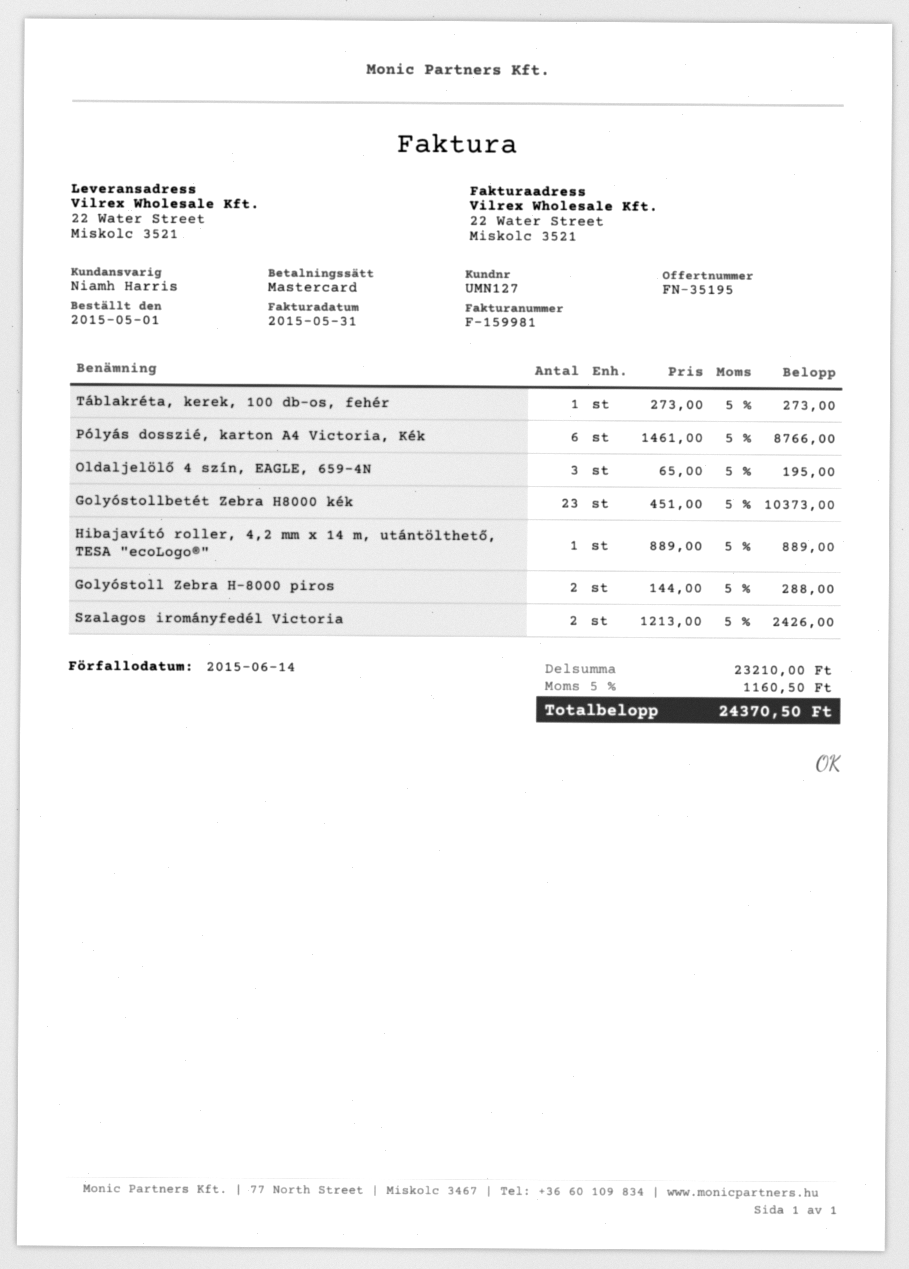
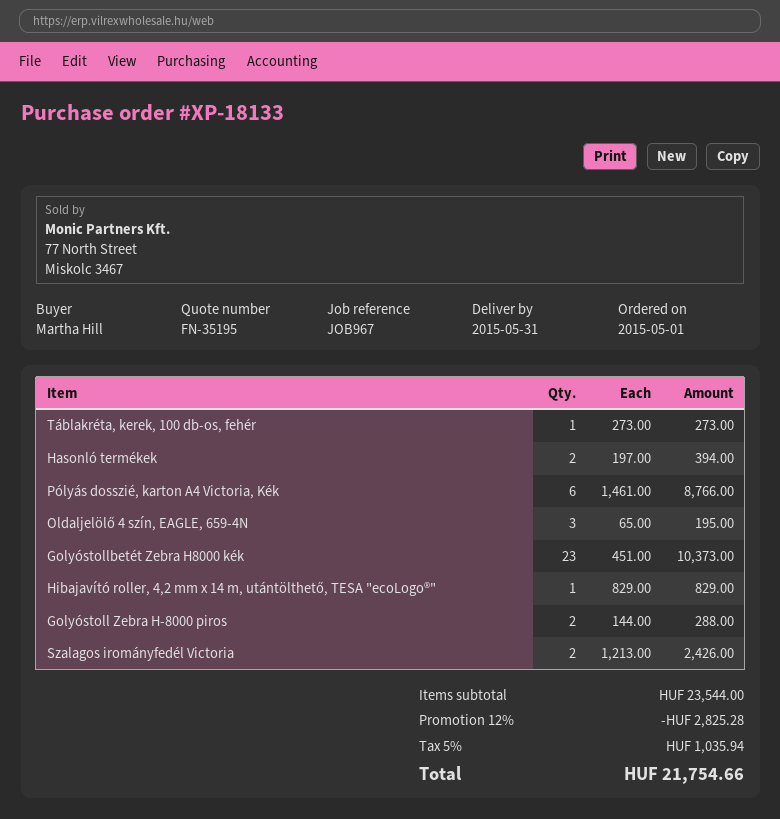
Hibajavító roller, 4,2 mm x 14 m, utántölthető, TESA "ecoLogo®": 1 x 889.00 = 889.00 -> 1 x 829.00 = 829.00
Hasonló termékek: none -> 2 x 197.00 = 394.00
subtotal: 23210.00 -> 23544.00
discount: none -> 12% = 2825.28
tax: 5% = 1160.50 -> 5% = 1035.94
total: 24370.50 -> 21754.66

